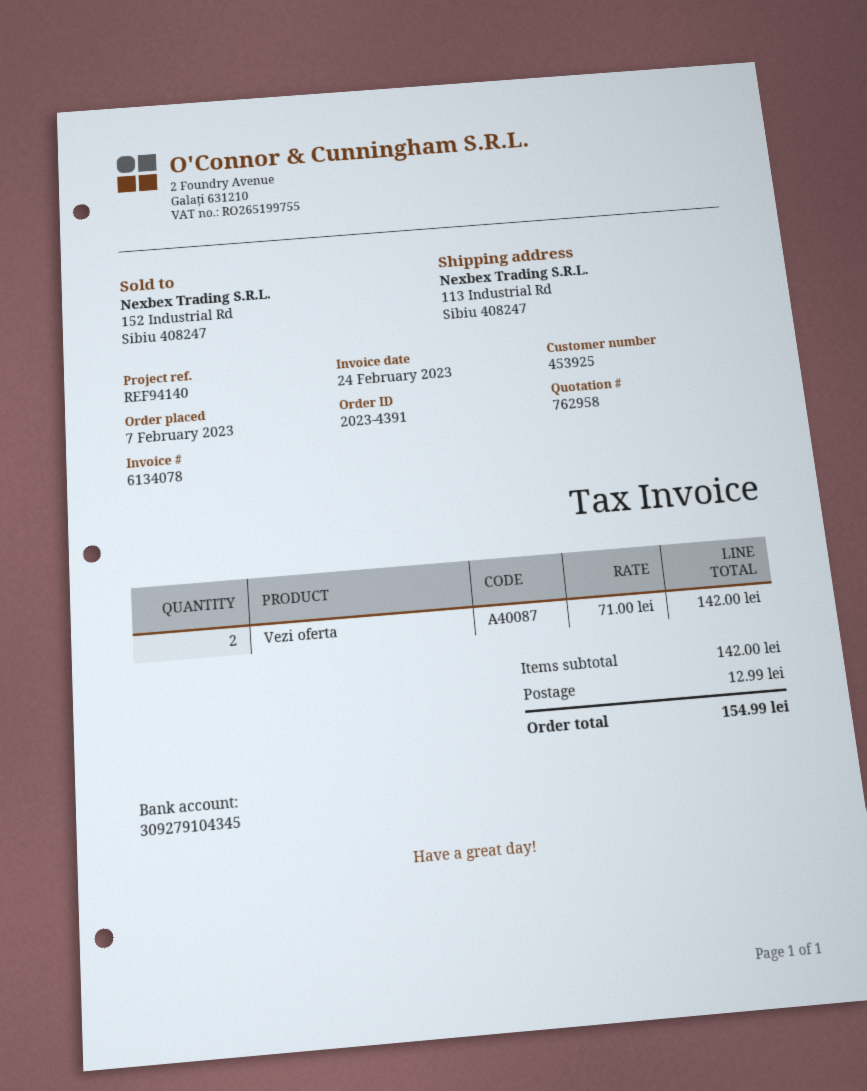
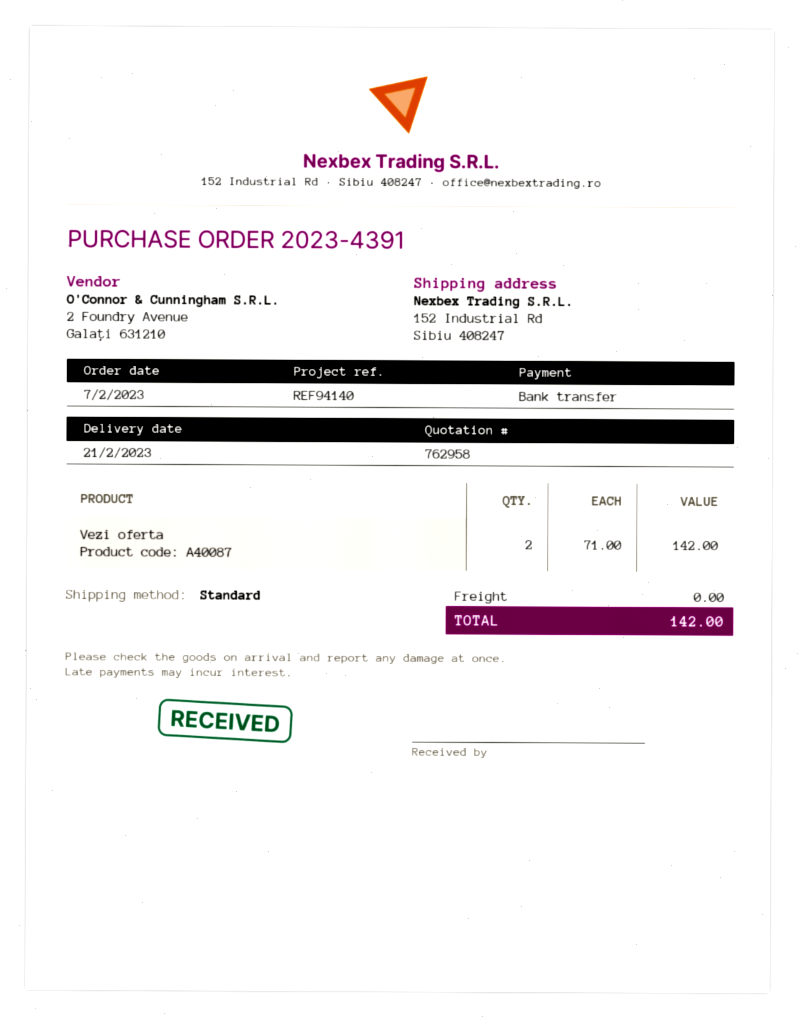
ship to: 113 Industrial Rd, Sibiu 408247 -> 152 Industrial Rd, Sibiu 408247
shipping: 12.99 -> 0.00
total: 154.99 -> 142.00

